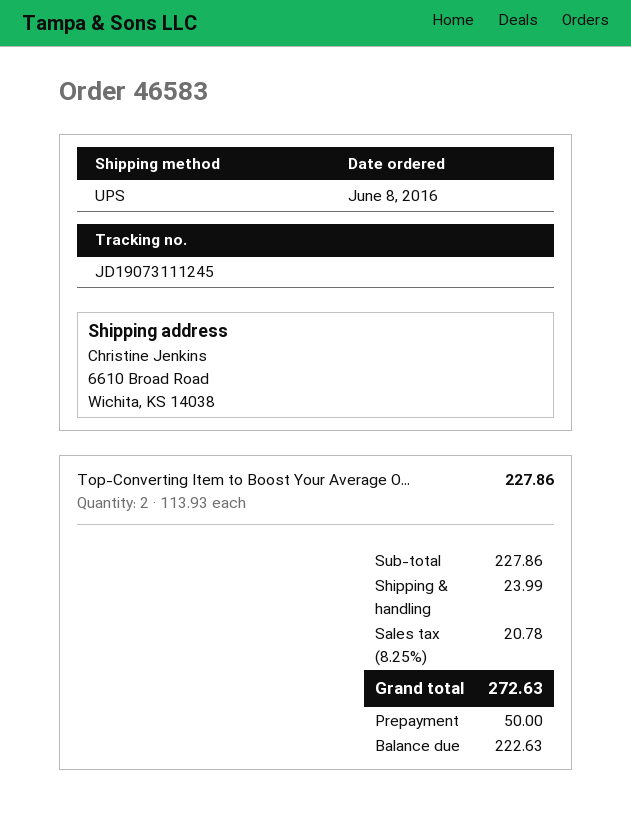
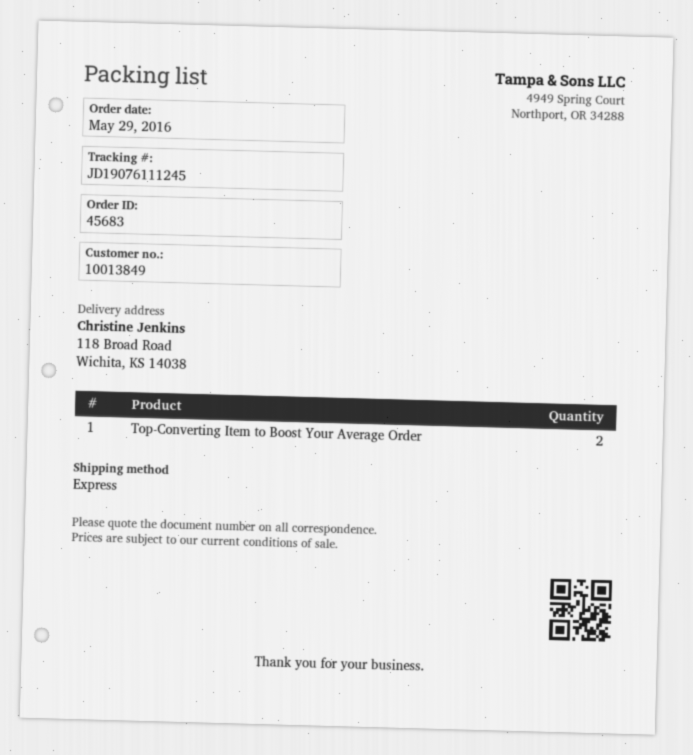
order number: 46583 -> 45683
order date: 2016-06-08 -> 2016-05-29
shipping method: UPS -> express
tracking number: JD19073111245 -> JD19076111245
ship to: 6610 Broad Road, Wichita, KS 14038 -> 118 Broad Road, Wichita, KS 14038

